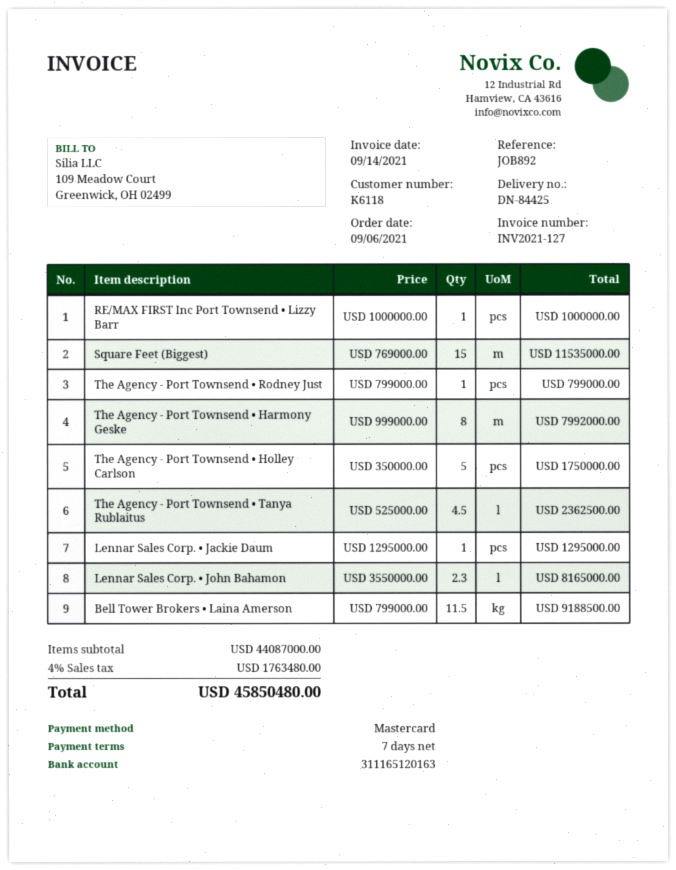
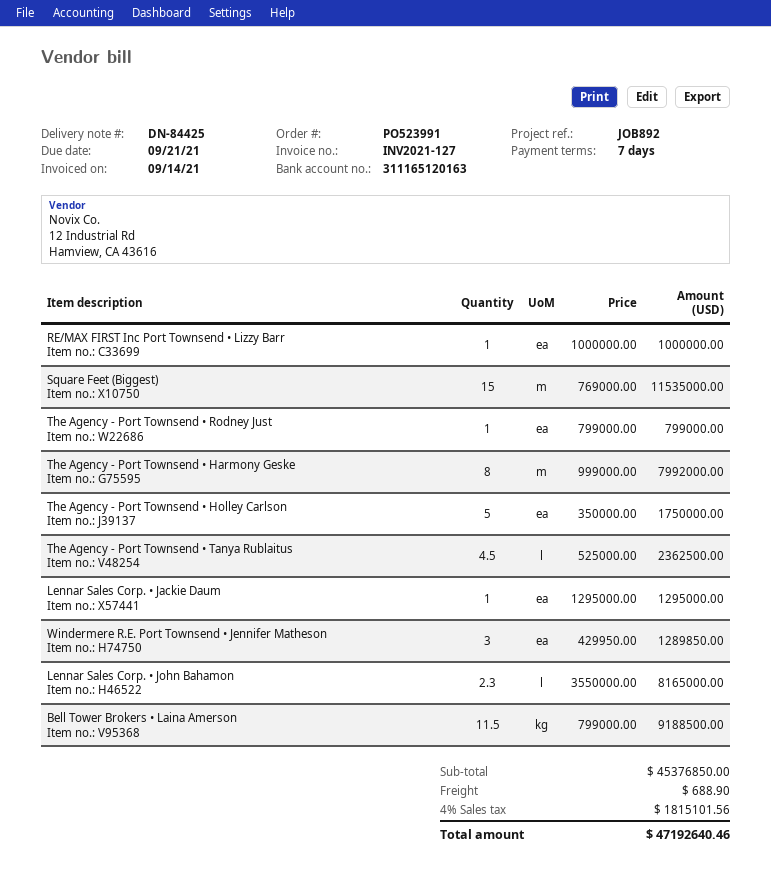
Windermere R.E. Port Townsend • Jennifer Matheson: none -> 3 x 429950.00 = 1289850.00
subtotal: 44087000.00 -> 45376850.00
shipping: none -> 688.90
tax: 4% = 1763480.00 -> 4% = 1815101.56
total: 45850480.00 -> 47192640.46

